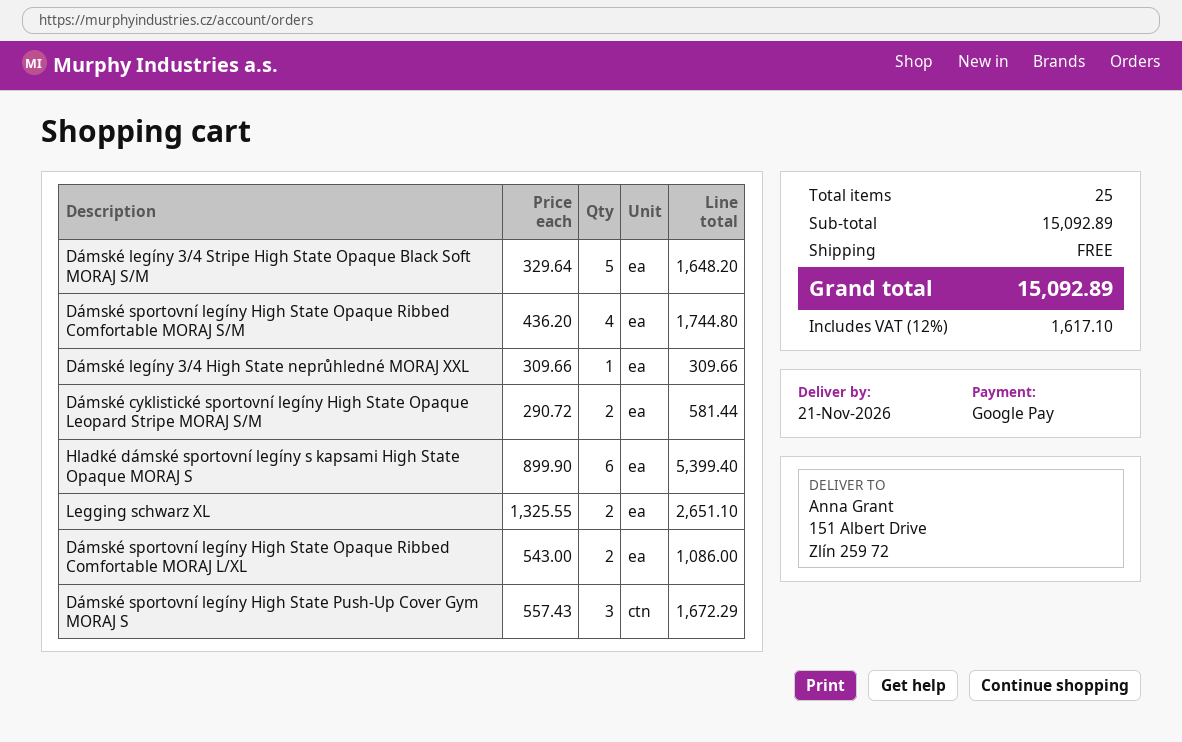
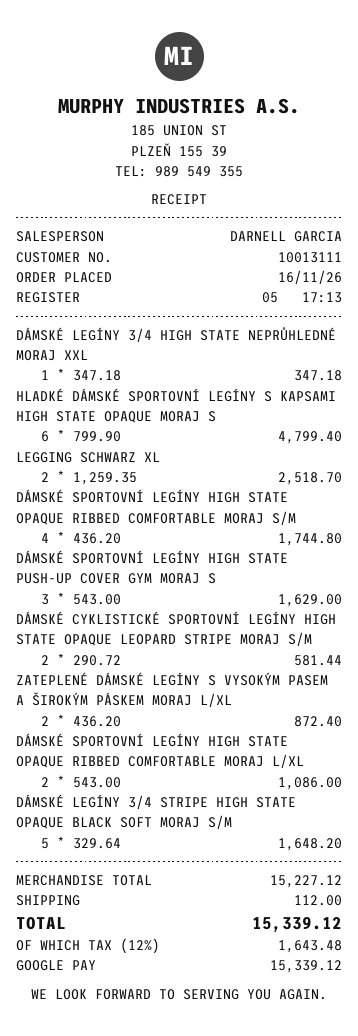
Dámské legíny 3/4 High State neprůhledné MORAJ XXL: 1 x 309.66 = 309.66 -> 1 x 347.18 = 347.18
Hladké dámské sportovní legíny s kapsami High State Opaque MORAJ S: 6 x 899.90 = 5399.40 -> 6 x 799.90 = 4799.40
Legging schwarz XL: 2 x 1325.55 = 2651.10 -> 2 x 1259.35 = 2518.70
Dámské sportovní legíny High State Push-Up Cover Gym MORAJ S: 3 x 557.43 = 1672.29 -> 3 x 543.00 = 1629.00
ZATEPLENÉ DÁMSKÉ LEGÍNY S VYSOKÝM PASEM A ŠIROKÝM PÁSKEM MORAJ L/XL: none -> 2 x 436.20 = 872.40
subtotal: 15092.89 -> 15227.12
shipping: 0.00 -> 112.00
tax: 12% = 1617.10 -> 12% = 1643.48
total: 15092.89 -> 15339.12

